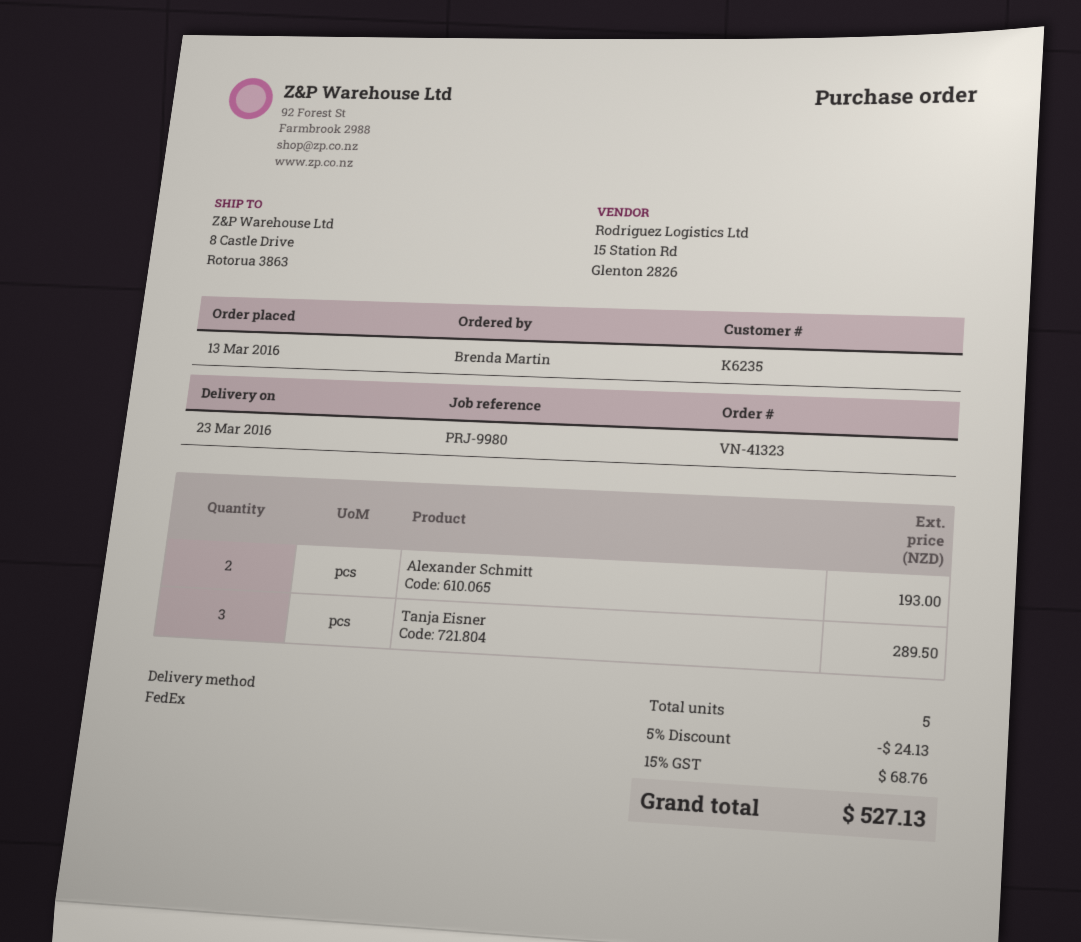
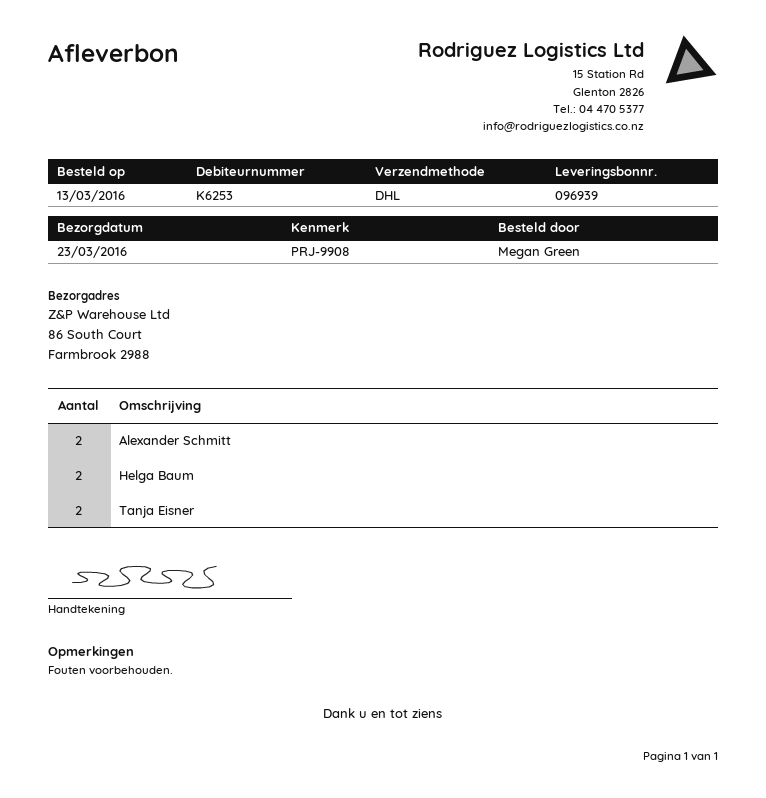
customer number: K6235 -> K6253
reference: PRJ-9980 -> PRJ-9908
ordered by: Brenda Martin -> Megan Green
shipping method: FedEx -> DHL
ship to: 8 Castle Drive, Rotorua 3863 -> 86 South Court, Farmbrook 2988
Tanja Eisner: 3 -> 2
Helga Baum: none -> 2

